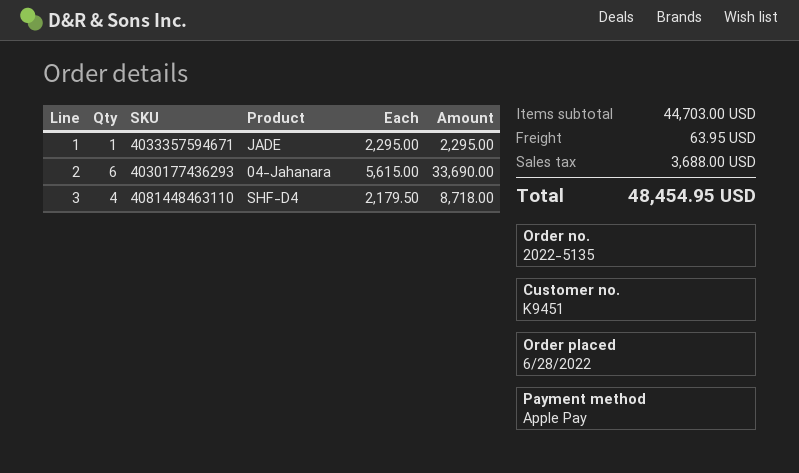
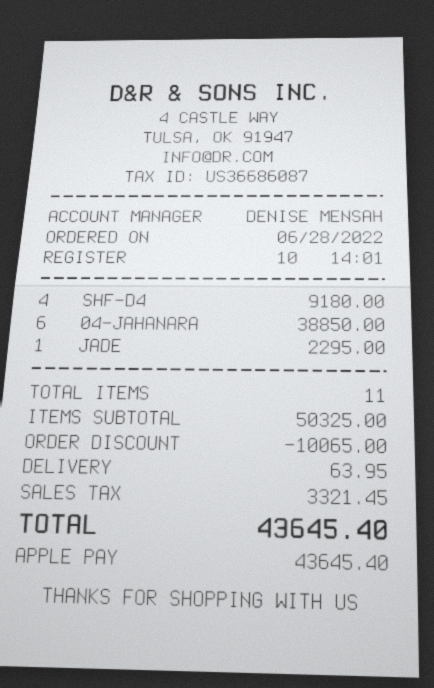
04-Jahanara: 6 for 33690.00 -> 6 for 38850.00
SHF-D4: 4 for 8718.00 -> 4 for 9180.00
subtotal: 44703.00 -> 50325.00
discount: none -> 10065.00
tax: 3688.00 -> 3321.45
total: 48454.95 -> 43645.40

